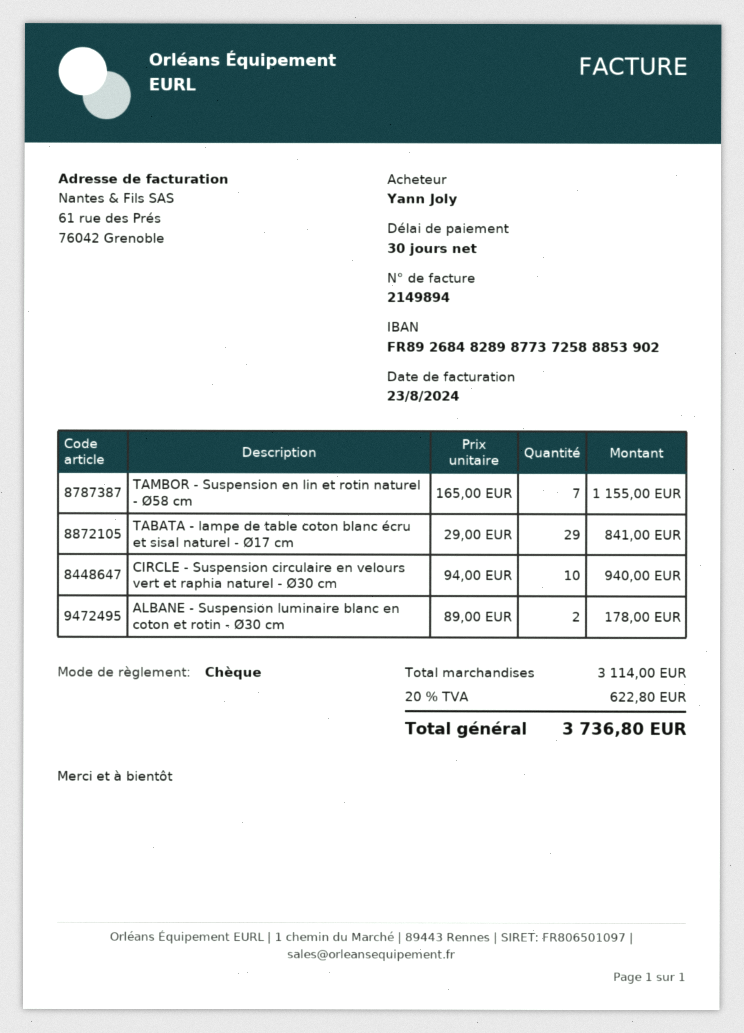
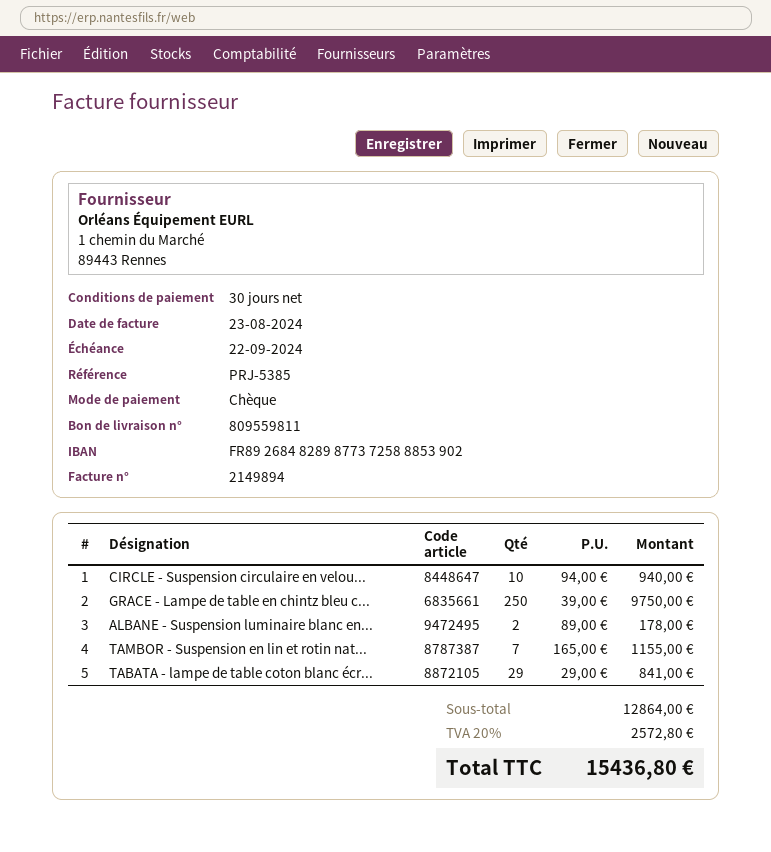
GRACE - Lampe de table en chintz bleu c...: none -> 250 x 39.00 = 9750.00
subtotal: 3114.00 -> 12864.00
tax: 20% = 622.80 -> 20% = 2572.80
total: 3736.80 -> 15436.80

